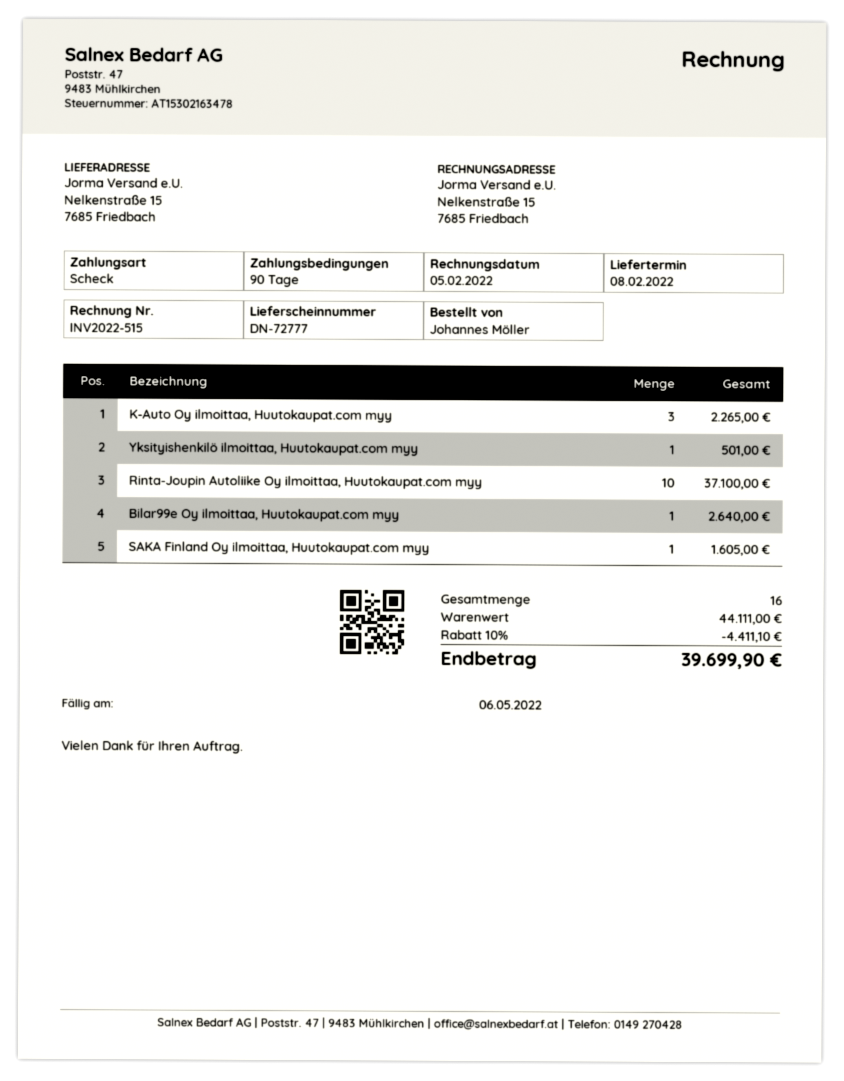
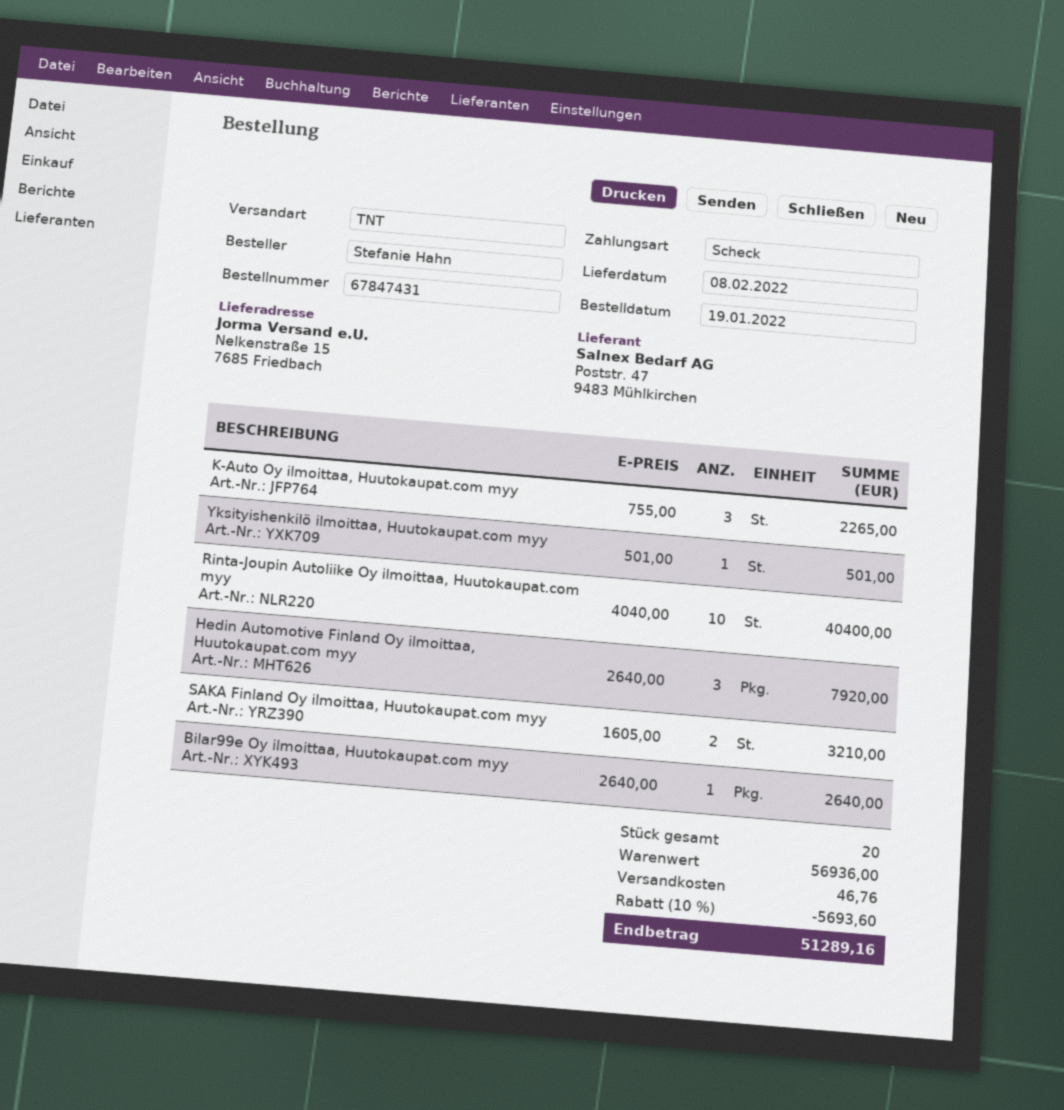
ordered by: Johannes Möller -> Stefanie Hahn
Rinta-Joupin Autoliike Oy ilmoittaa, Huutokaupat.com myy: 10 for 37100.00 -> 10 for 40400.00
SAKA Finland Oy ilmoittaa, Huutokaupat.com myy: 1 for 1605.00 -> 2 for 3210.00
Hedin Automotive Finland Oy ilmoittaa, Huutokaupat.com myy: none -> 3 for 7920.00
total quantity: 16 -> 20
subtotal: 44111.00 -> 56936.00
discount: 10% = 4411.10 -> 10% = 5693.60
shipping: none -> 46.76
total: 39699.90 -> 51289.16

